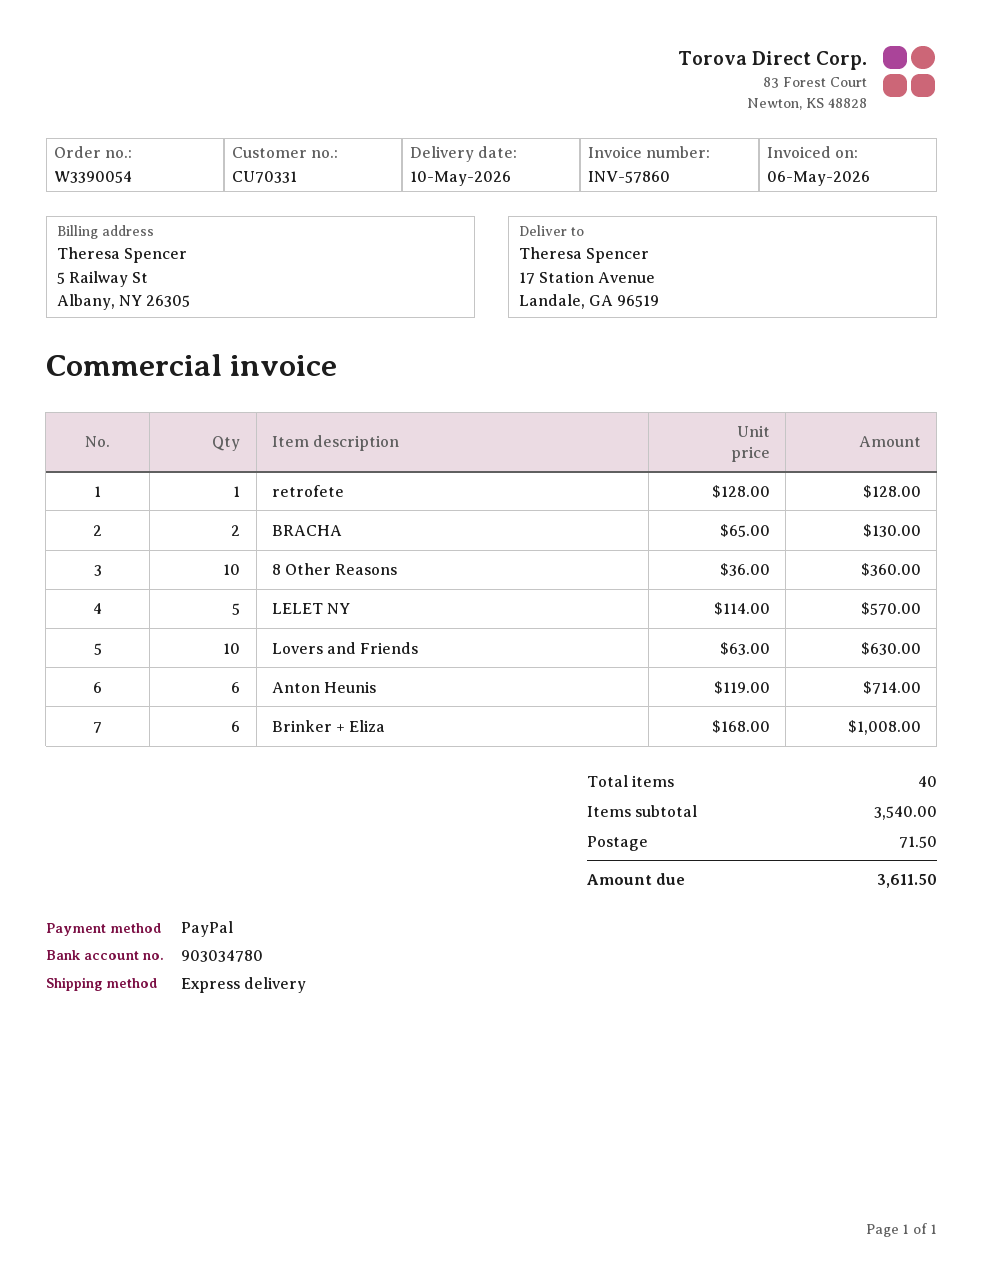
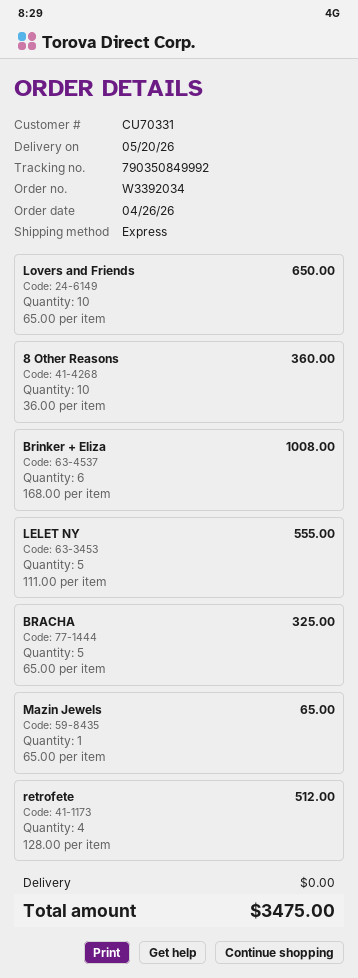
order number: W3390054 -> W3392034
delivery date: 2026-05-10 -> 2026-05-20
retrofete: 1 x 128.00 = 128.00 -> 4 x 128.00 = 512.00
BRACHA: 2 x 65.00 = 130.00 -> 5 x 65.00 = 325.00
LELET NY: 5 x 114.00 = 570.00 -> 5 x 111.00 = 555.00
Lovers and Friends: 10 x 63.00 = 630.00 -> 10 x 65.00 = 650.00
Anton Heunis: 6 x 119.00 = 714.00 -> none
Mazin Jewels: none -> 1 x 65.00 = 65.00
shipping: 71.50 -> 0.00
total: 3611.50 -> 3475.00

